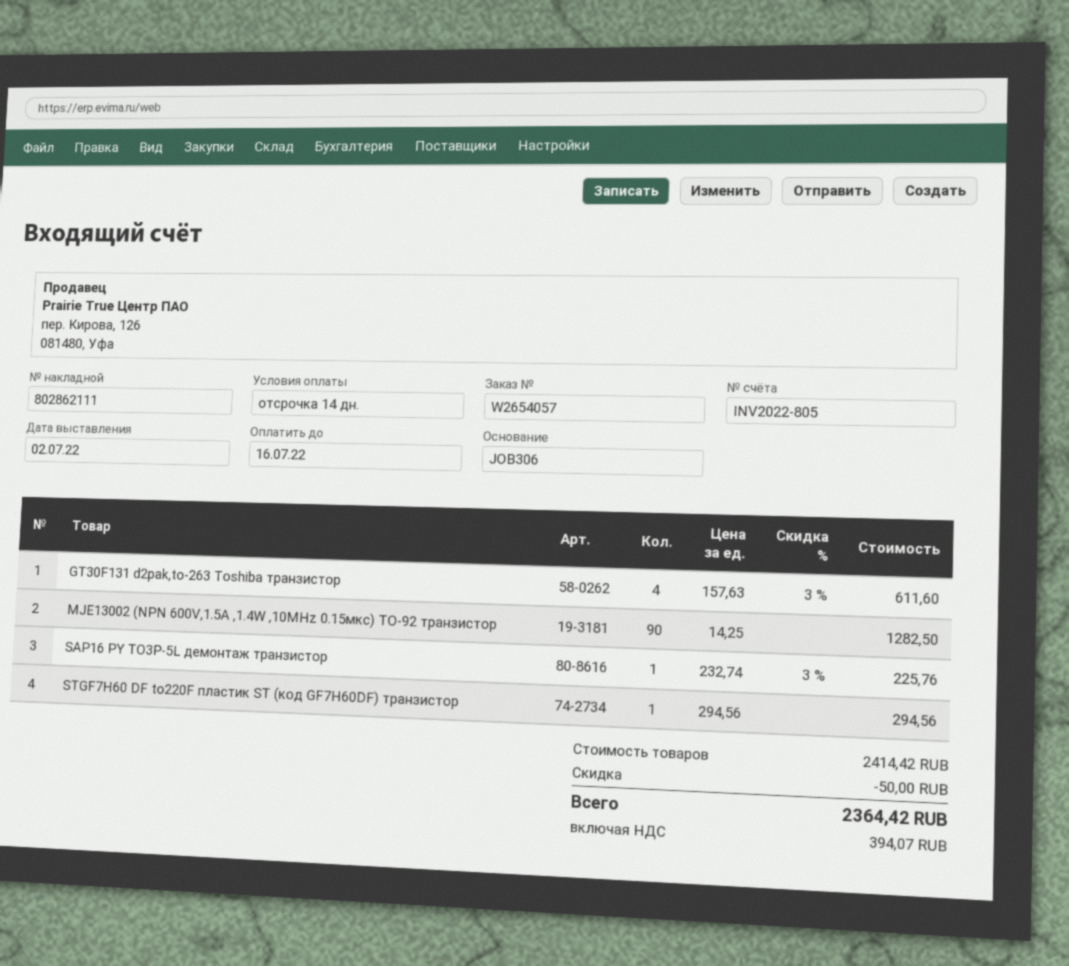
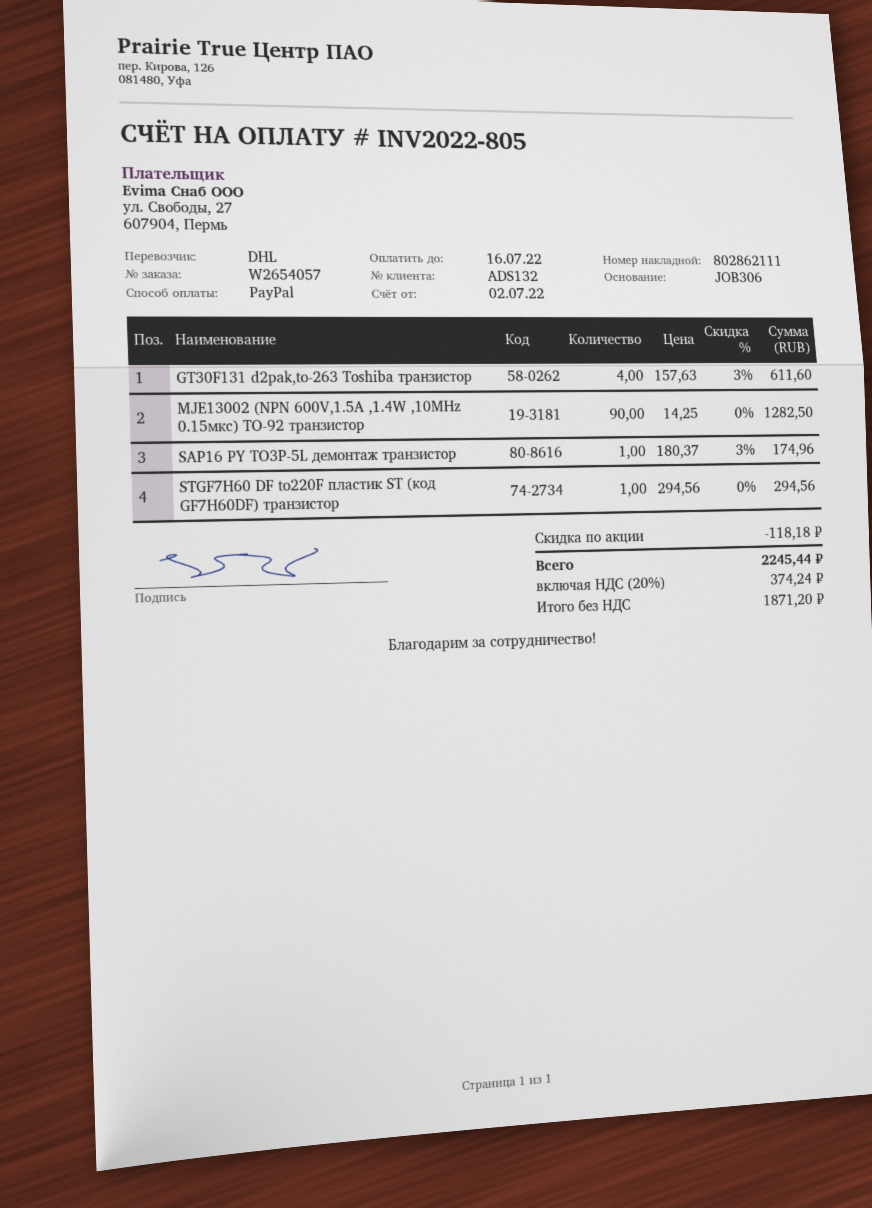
SAP16 PY TO3P-5L демонтаж транзистор: 1 x 232.74 - 3% = 225.76 -> 1 x 180.37 - 3% = 174.96
discount: 50.00 -> 118.18
tax: 394.07 -> 374.24
total: 2364.42 -> 2245.44

